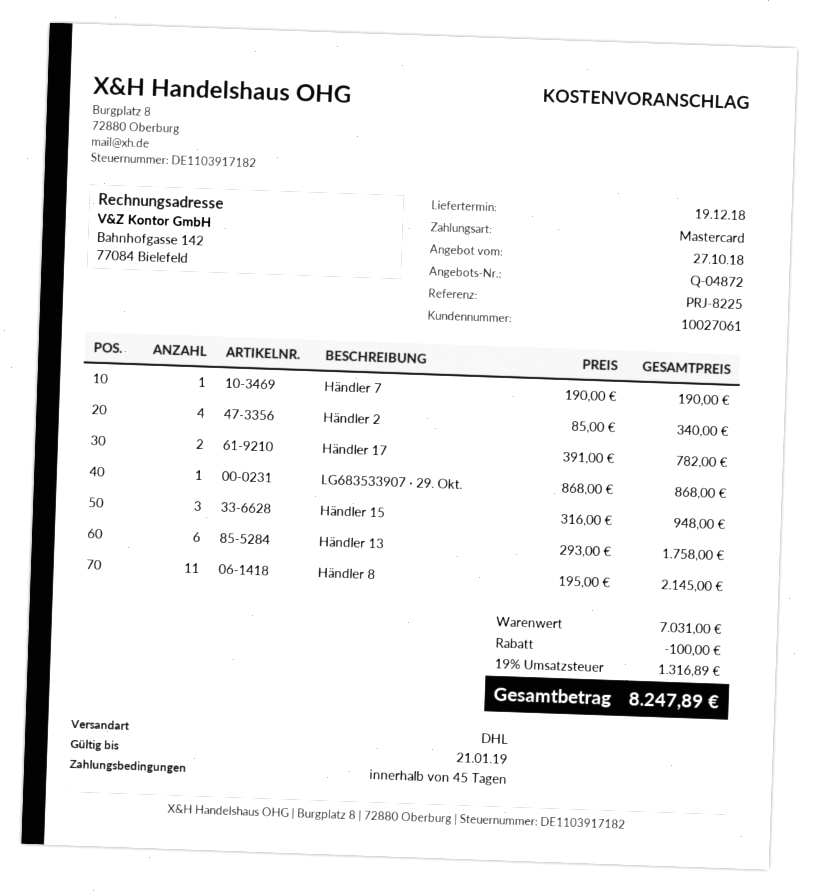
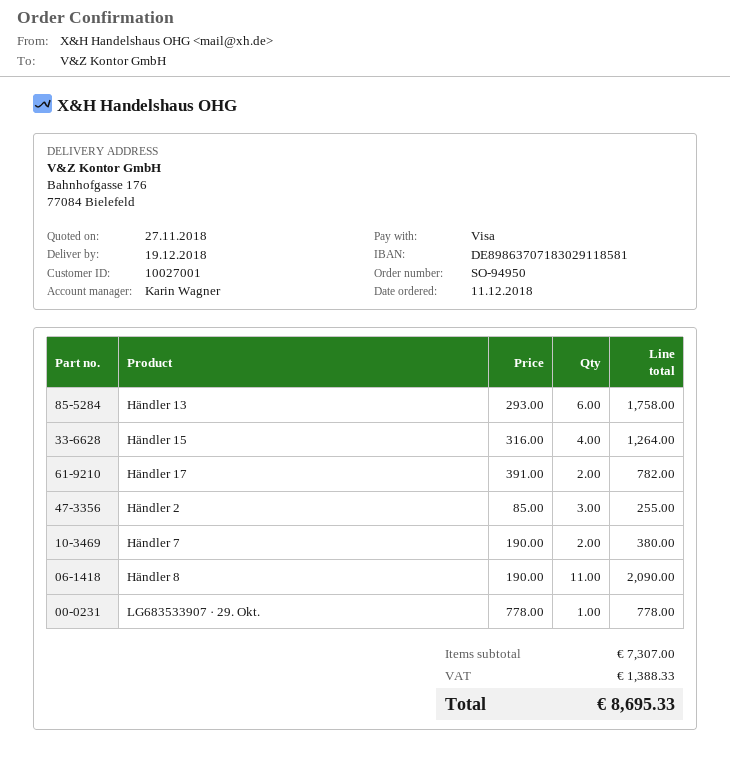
quote date: 2018-10-27 -> 2018-11-27
customer number: 10027061 -> 10027001
payment method: Mastercard -> Visa
Händler 7: 1 x 190.00 = 190.00 -> 2 x 190.00 = 380.00
Händler 2: 4 x 85.00 = 340.00 -> 3 x 85.00 = 255.00
LG683533907 · 29. Okt.: 1 x 868.00 = 868.00 -> 1 x 778.00 = 778.00
Händler 15: 3 x 316.00 = 948.00 -> 4 x 316.00 = 1264.00
Händler 8: 11 x 195.00 = 2145.00 -> 11 x 190.00 = 2090.00
subtotal: 7031.00 -> 7307.00
discount: 100.00 -> none
tax: 1316.89 -> 1388.33
total: 8247.89 -> 8695.33

